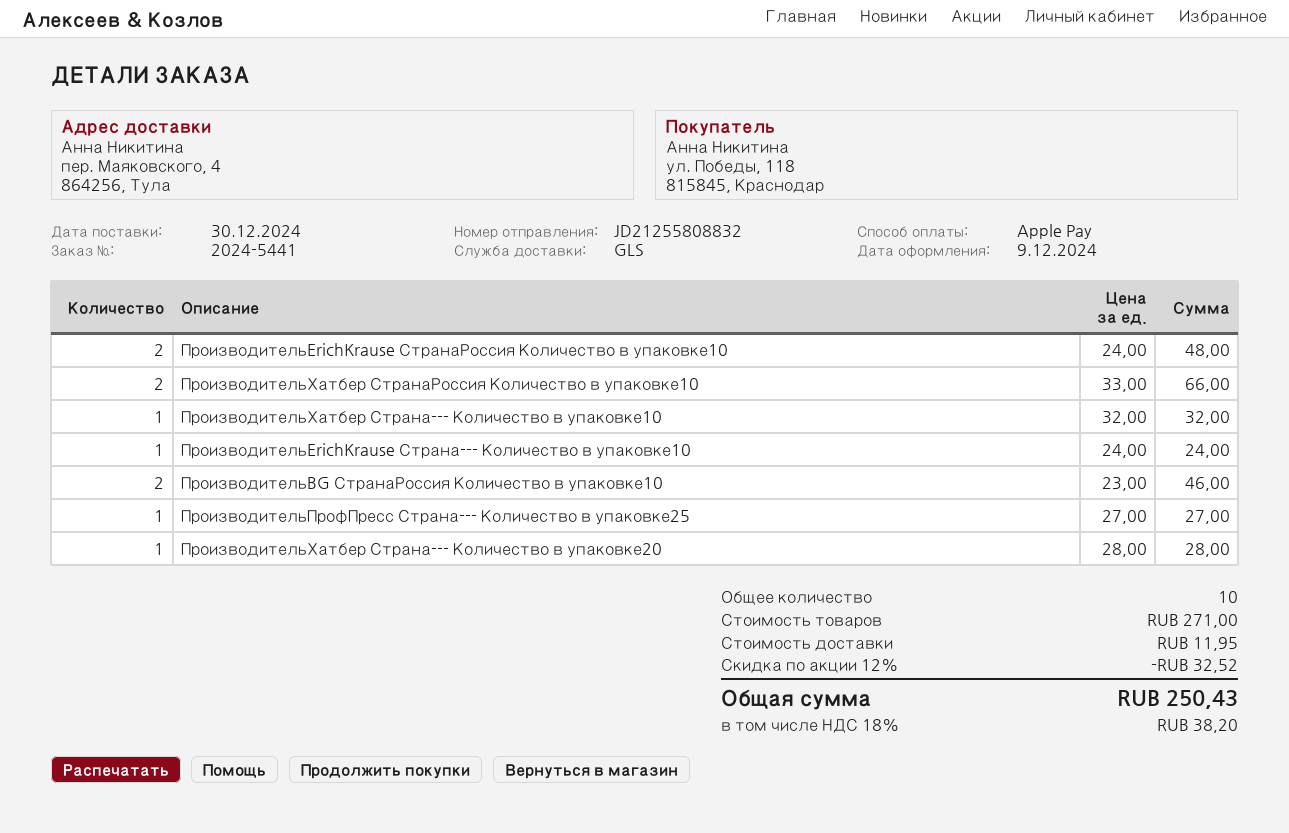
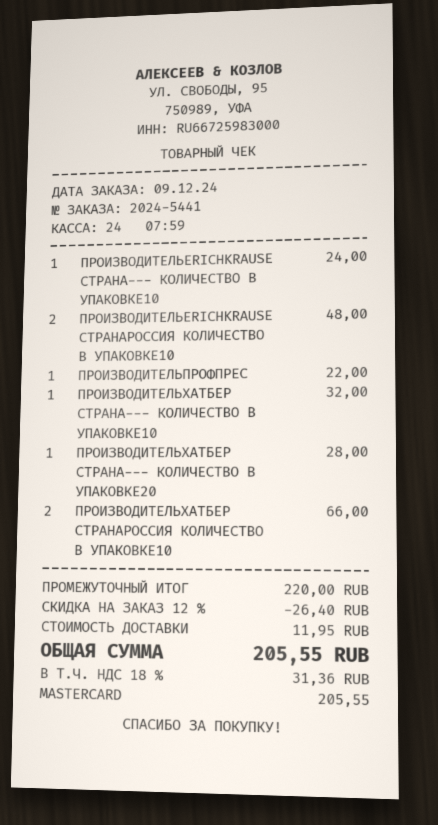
payment method: Apple Pay -> Mastercard
ПроизводительBG СтранаРоссия Количество в упаковке10: 2 for 46.00 -> none
ПроизводительПрофПресс Страна--- Количество в упаковке25: 1 for 27.00 -> 1 for 22.00
subtotal: 271.00 -> 220.00
discount: 12% = 32.52 -> 12% = 26.40
tax: 18% = 38.20 -> 18% = 31.36
total: 250.43 -> 205.55

